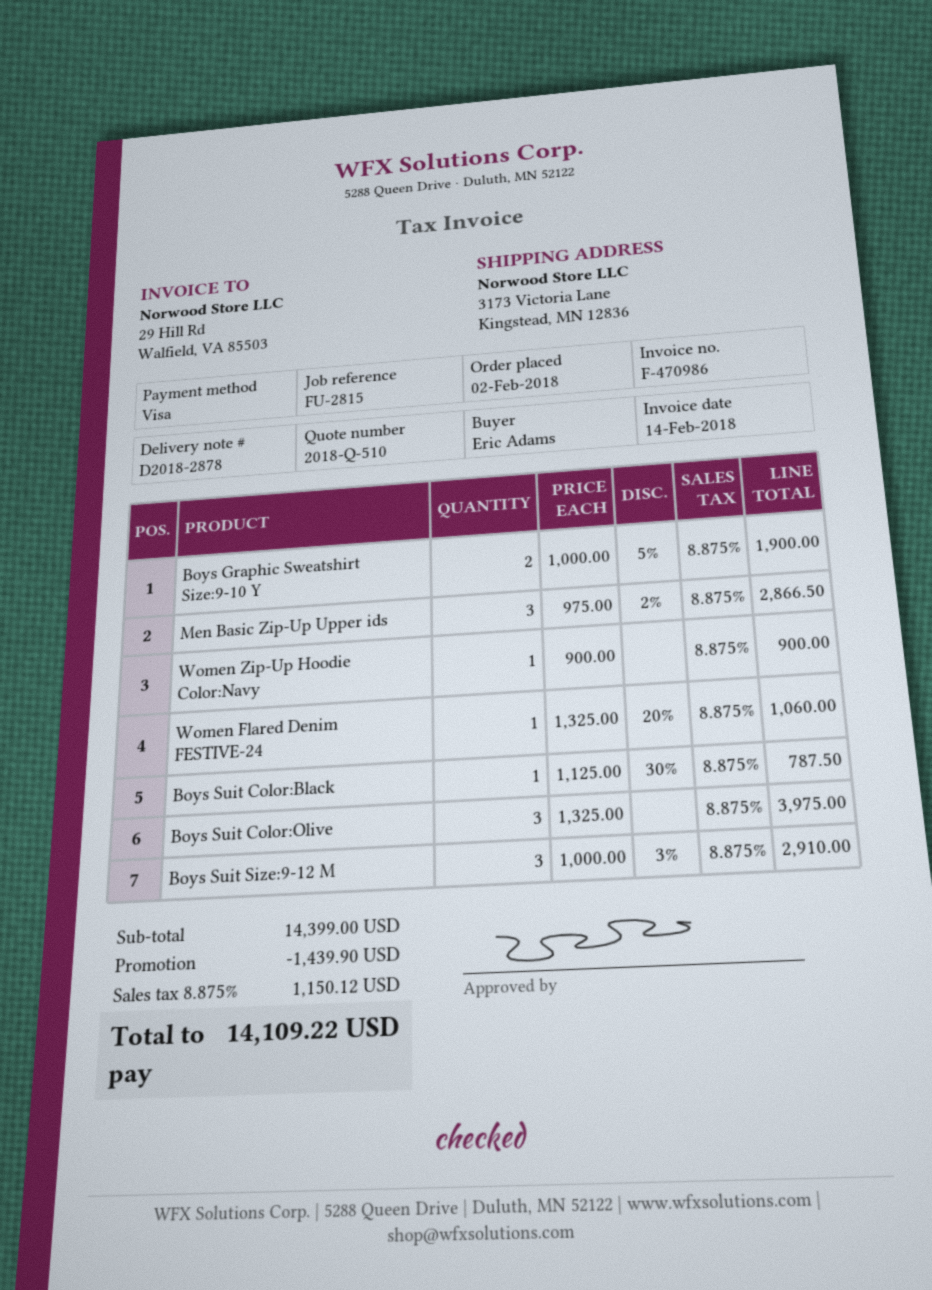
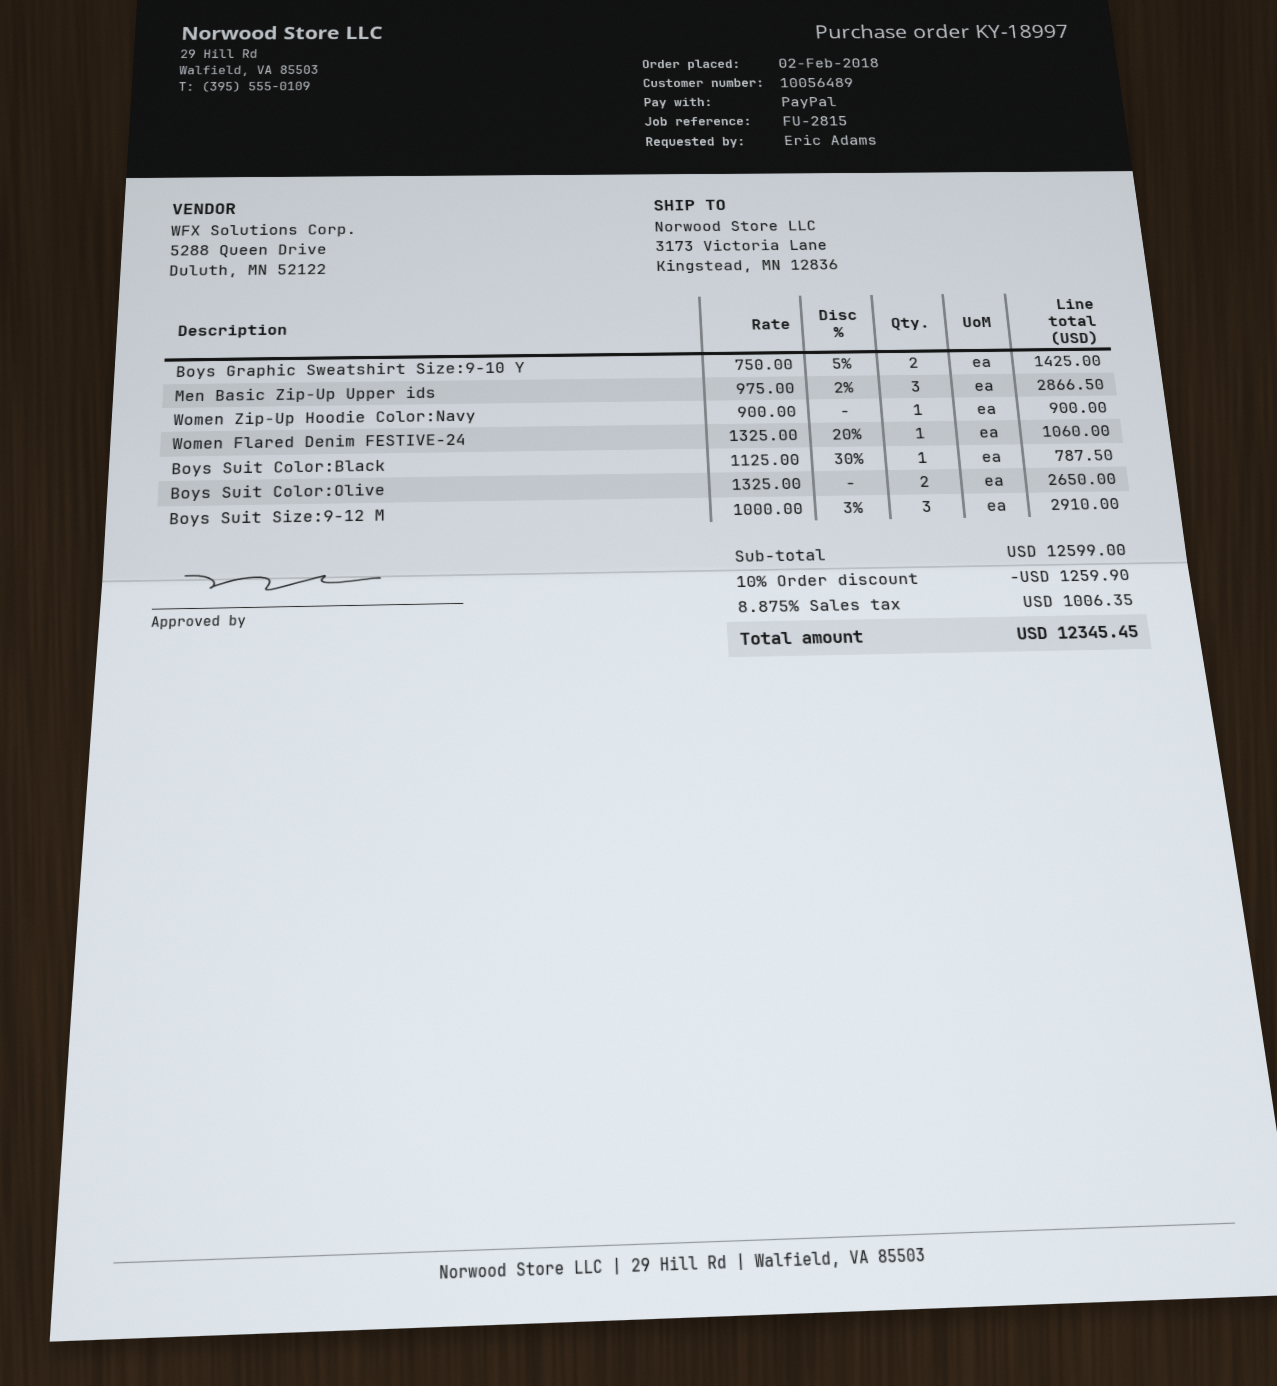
payment method: Visa -> PayPal
Boys Graphic Sweatshirt Size:9-10 Y: 2 x 1000.00 - 5% = 1900.00 -> 2 x 750.00 - 5% = 1425.00
Boys Suit Color:Olive: 3 x 1325.00 = 3975.00 -> 2 x 1325.00 = 2650.00
subtotal: 14399.00 -> 12599.00
discount: 1439.90 -> 1259.90
tax: 8.875% = 1150.12 -> 8.875% = 1006.35
total: 14109.22 -> 12345.45

